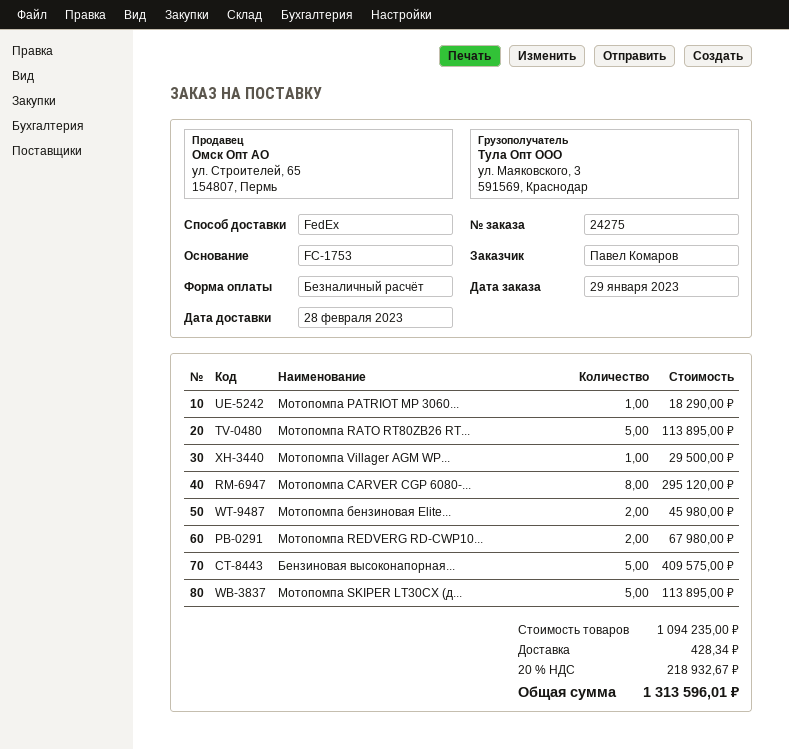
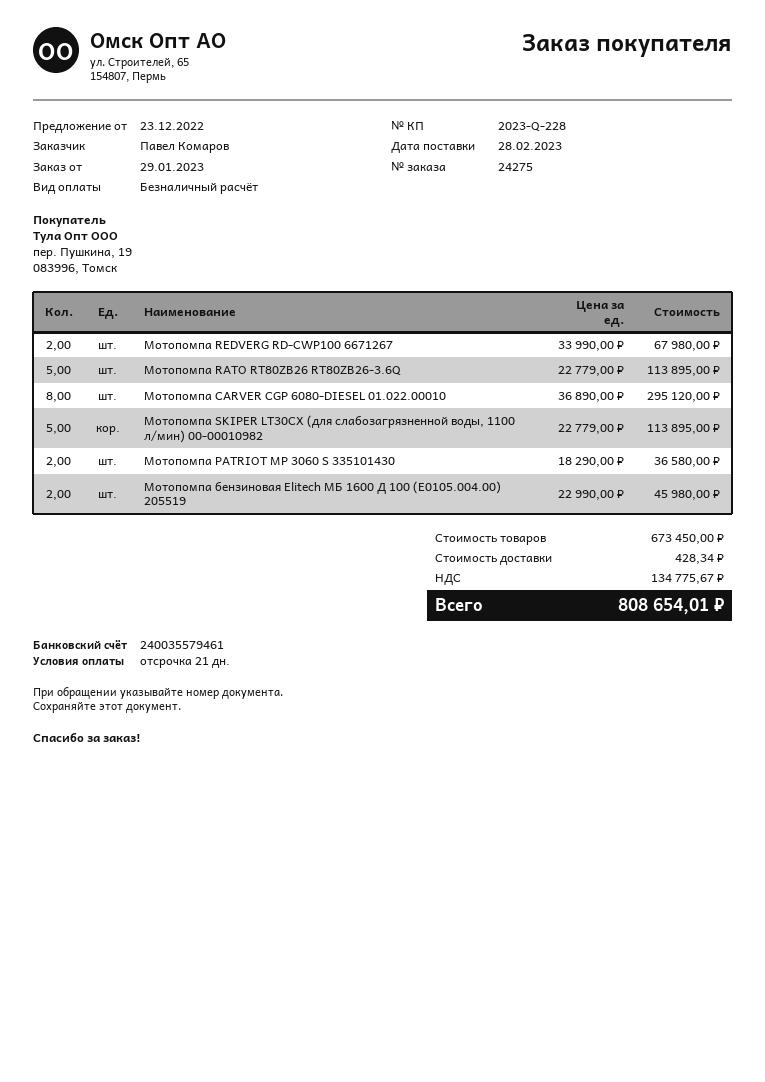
Мотопомпа PATRIOT MP 3060...: 1 for 18290.00 -> 2 for 36580.00
Мотопомпа Villager AGM WP...: 1 for 29500.00 -> none
Бензиновая высоконапорная...: 5 for 409575.00 -> none
subtotal: 1094235.00 -> 673450.00
tax: 218932.67 -> 134775.67
total: 1313596.01 -> 808654.01

